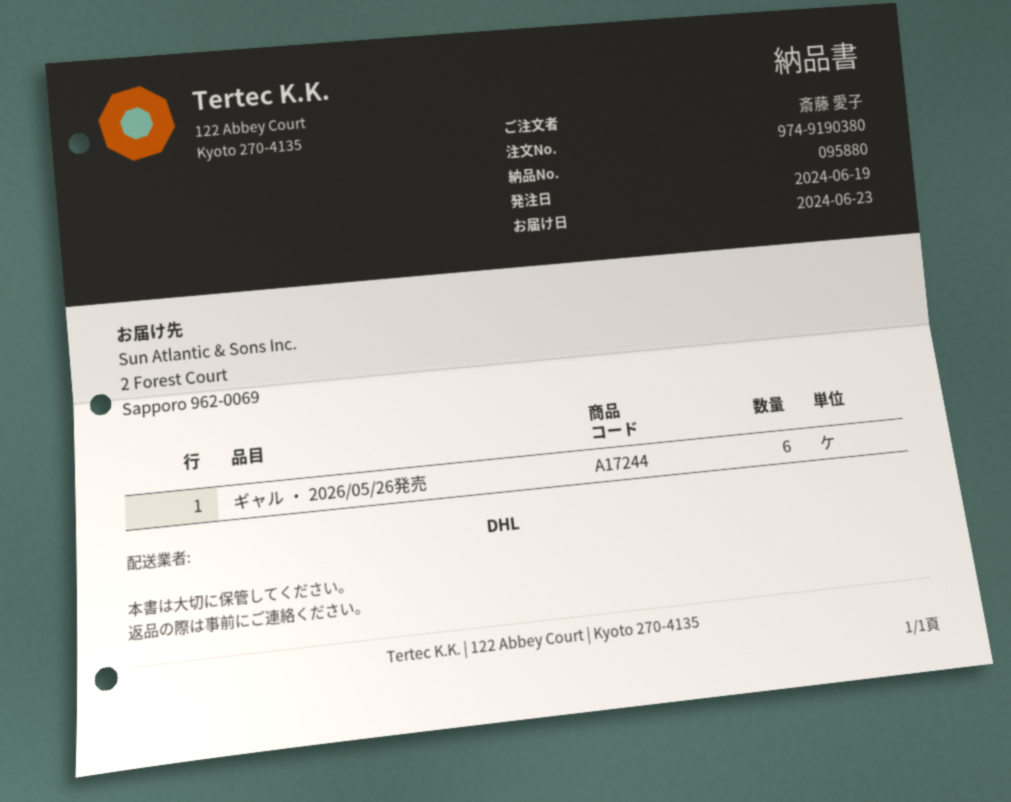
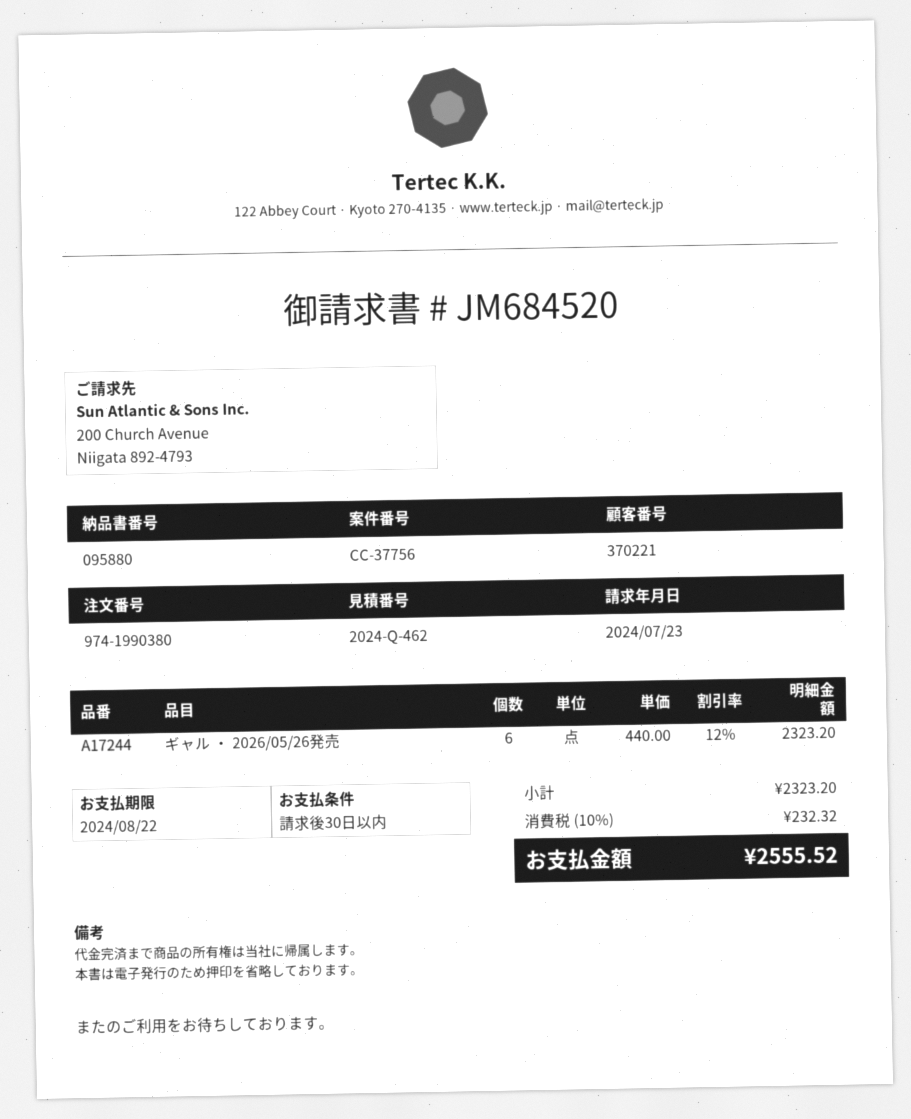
order number: 974-9190380 -> 974-1990380

